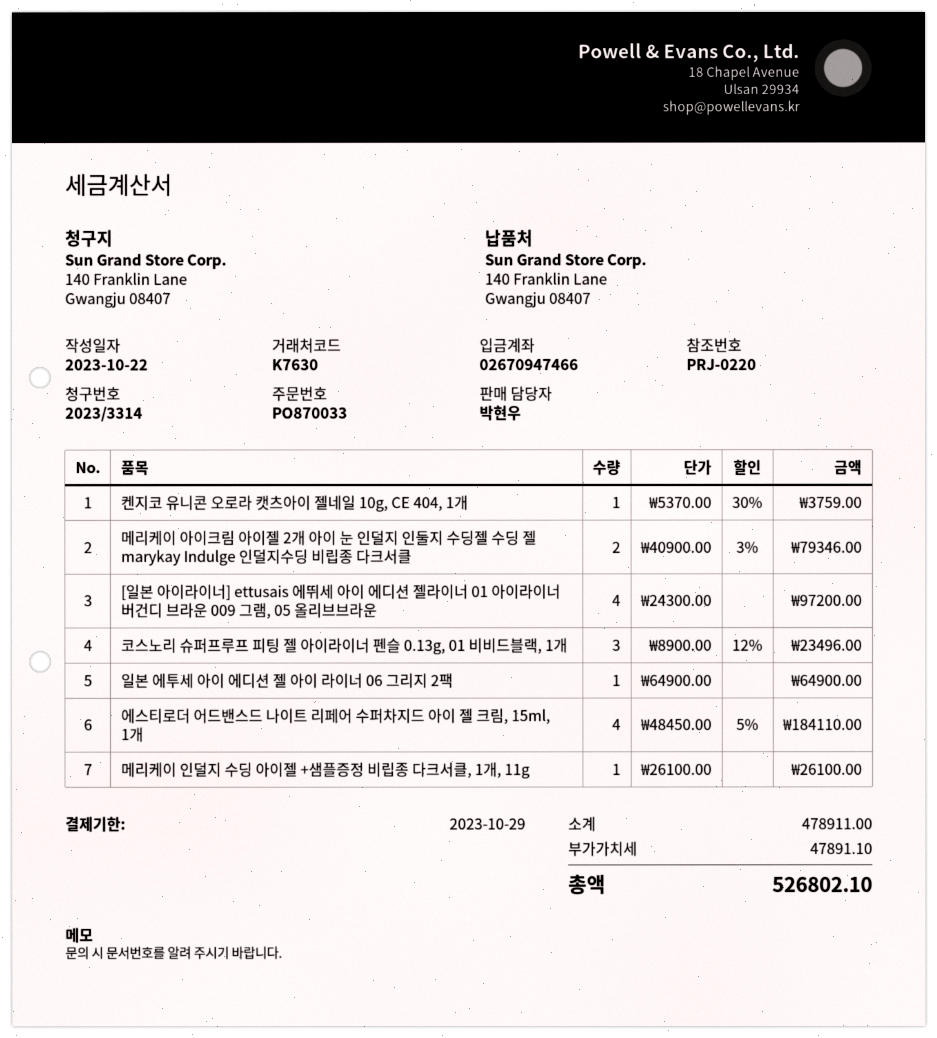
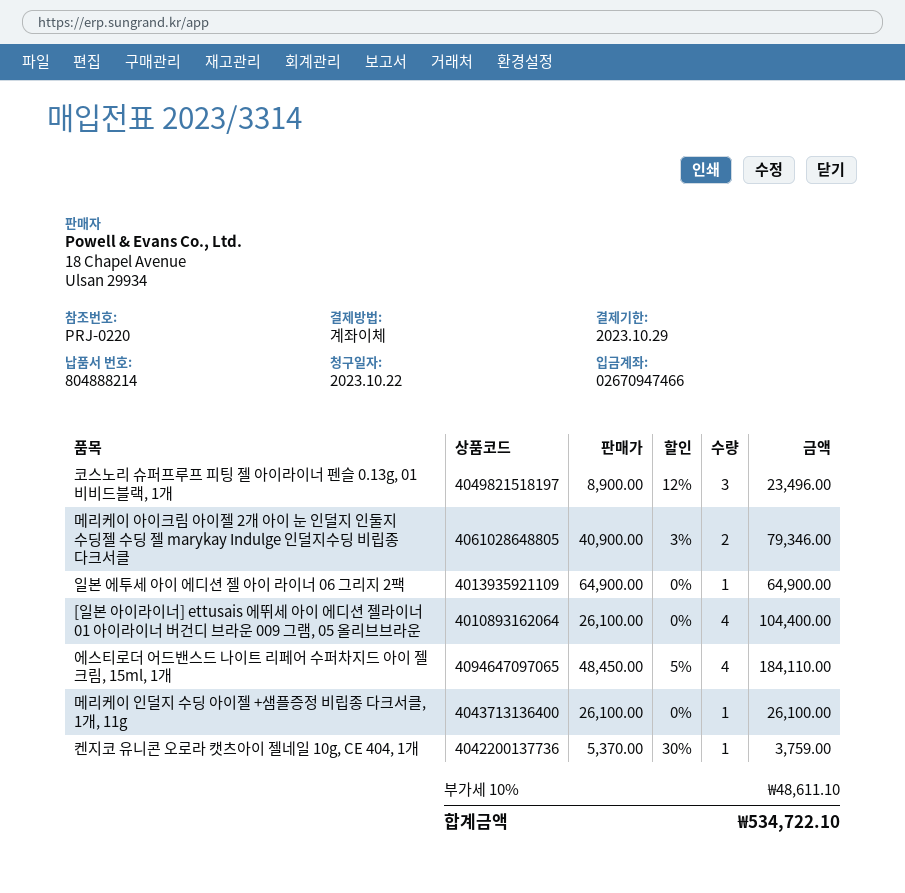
[일본 아이라이너] ettusais 에뛰세 아이 에디션 젤라이너 01 아이라이너 버건디 브라운 009 그램, 05 올리브브라운: 4 x 24300.00 = 97200.00 -> 4 x 26100.00 = 104400.00
tax: 47891.10 -> 48611.10
total: 526802.10 -> 534722.10

